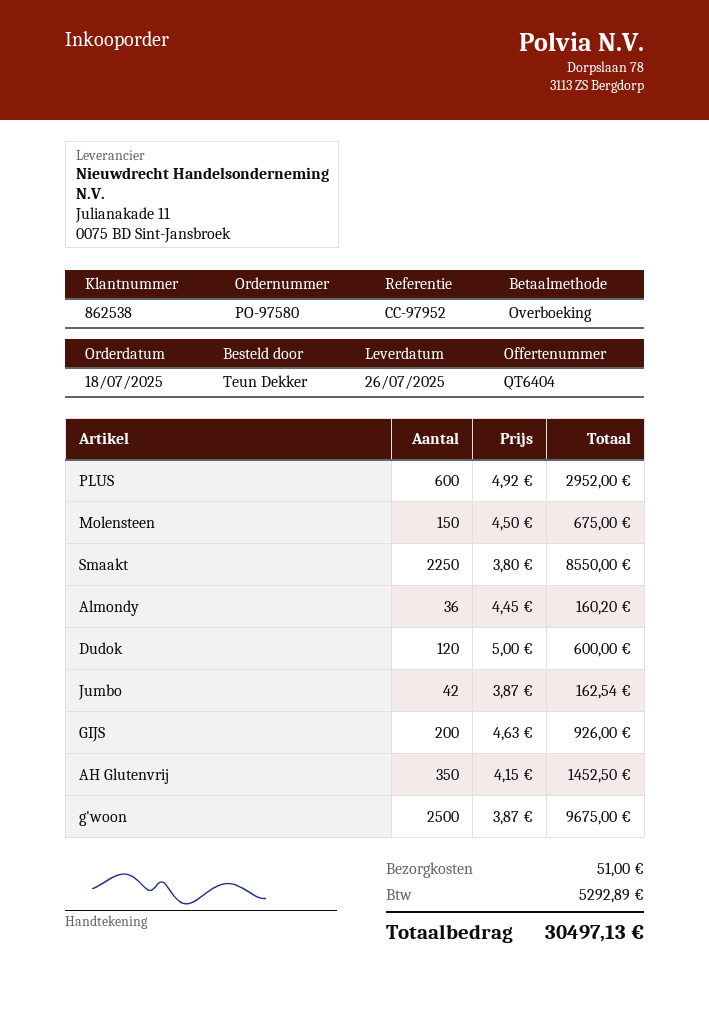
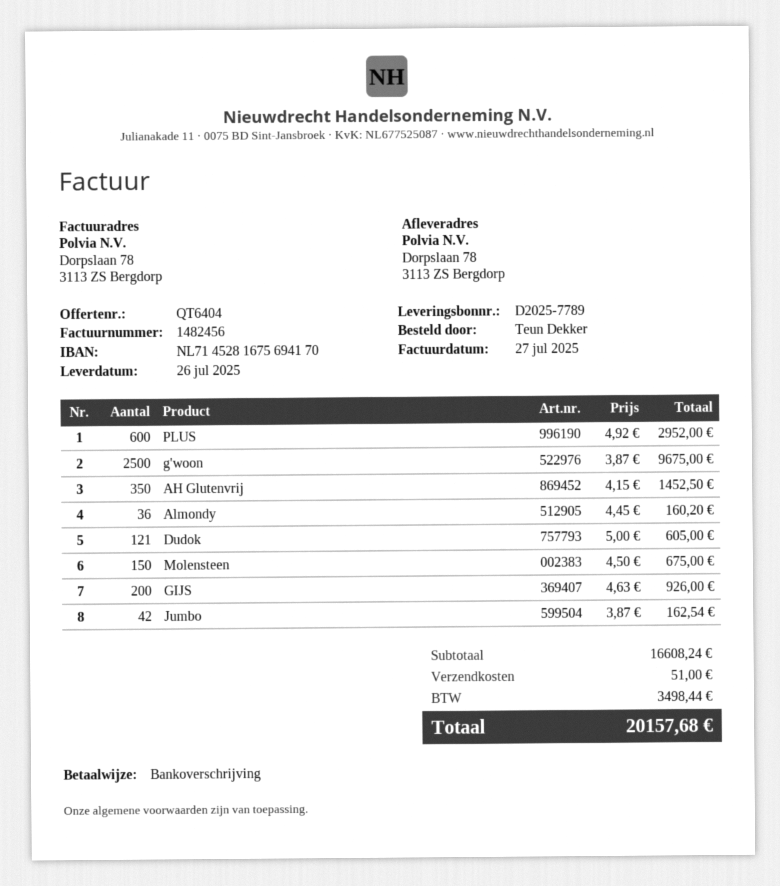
Smaakt: 2250 x 3.80 = 8550.00 -> none
Dudok: 120 x 5.00 = 600.00 -> 121 x 5.00 = 605.00
tax: 5292.89 -> 3498.44
total: 30497.13 -> 20157.68

